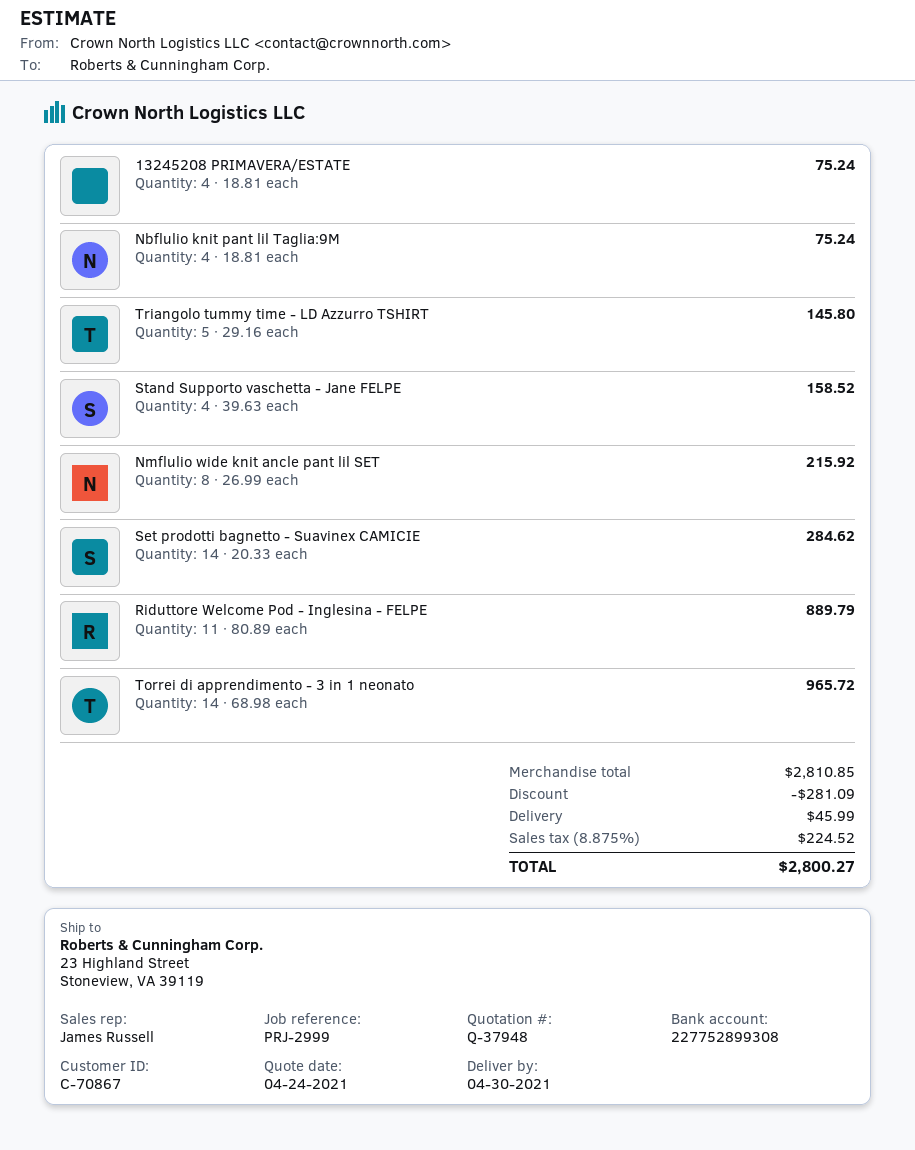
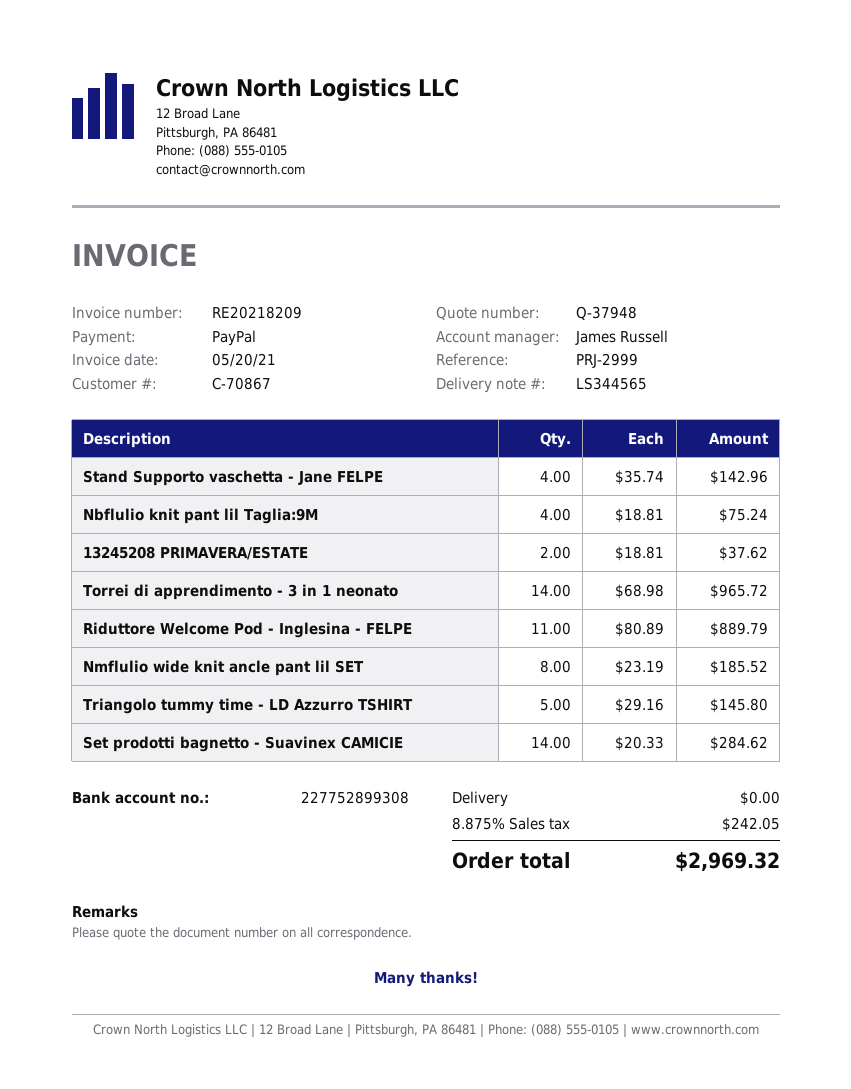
13245208 PRIMAVERA/ESTATE: 4 x 18.81 = 75.24 -> 2 x 18.81 = 37.62
Stand Supporto vaschetta - Jane FELPE: 4 x 39.63 = 158.52 -> 4 x 35.74 = 142.96
Nmflulio wide knit ancle pant lil SET: 8 x 26.99 = 215.92 -> 8 x 23.19 = 185.52
discount: 281.09 -> none
shipping: 45.99 -> 0.00
tax: 8.875% = 224.52 -> 8.875% = 242.05
total: 2800.27 -> 2969.32

